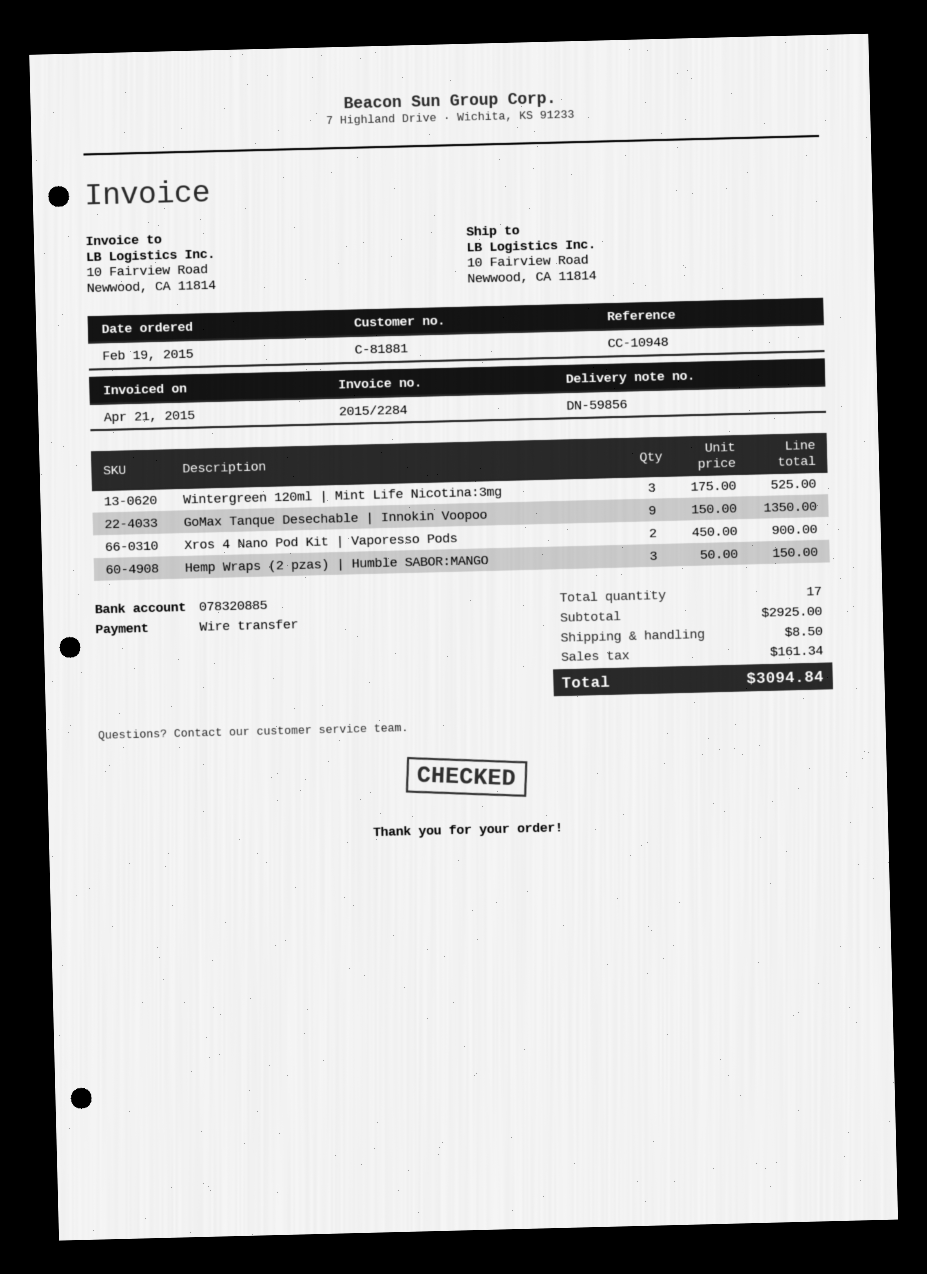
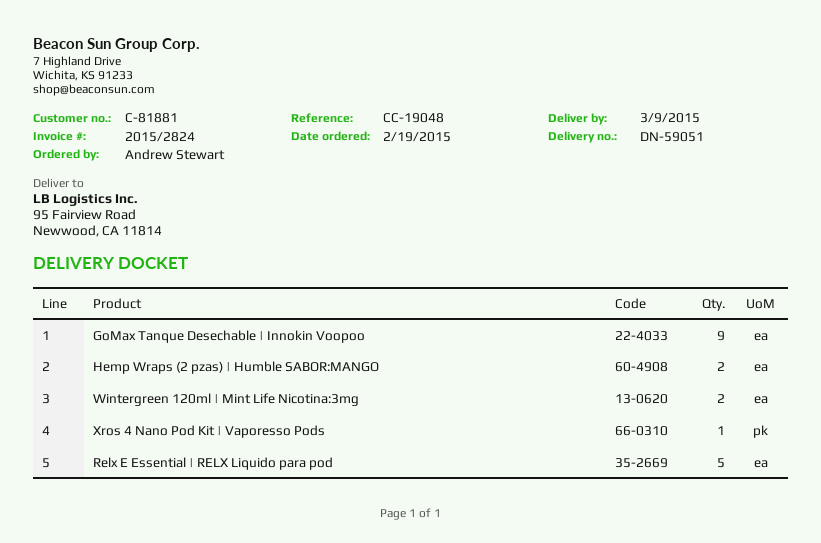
delivery note number: DN-59856 -> DN-59051
invoice number: 2015/2284 -> 2015/2824
reference: CC-10948 -> CC-19048
ship to: 10 Fairview Road, Newwood, CA 11814 -> 95 Fairview Road, Newwood, CA 11814
Wintergreen 120ml | Mint Life Nicotina:3mg: 3 -> 2
Xros 4 Nano Pod Kit | Vaporesso Pods: 2 -> 1
Hemp Wraps (2 pzas) | Humble SABOR:MANGO: 3 -> 2
Relx E Essential | RELX Liquido para pod: none -> 5

